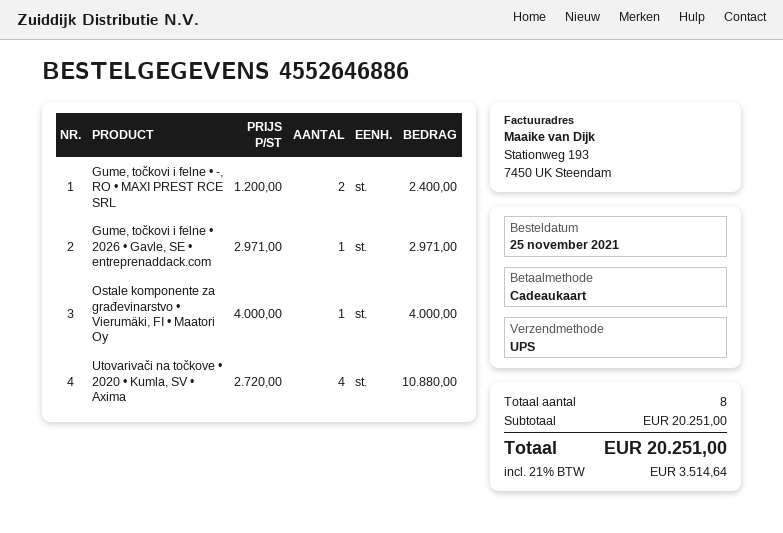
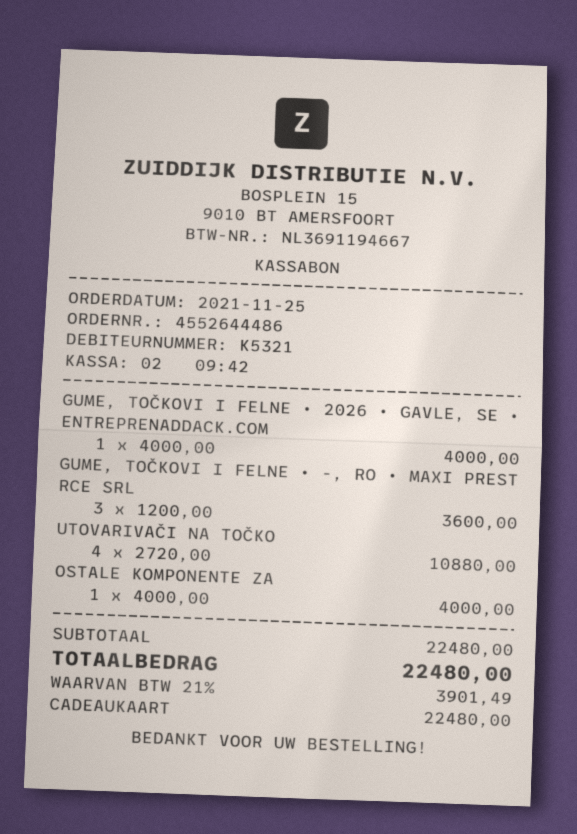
order number: 4552646886 -> 4552644486
Gume, točkovi i felne • -, RO • MAXI PREST RCE SRL: 2 x 1200.00 = 2400.00 -> 3 x 1200.00 = 3600.00
Gume, točkovi i felne • 2026 • Gavle, SE • entreprenaddack.com: 1 x 2971.00 = 2971.00 -> 1 x 4000.00 = 4000.00
subtotal: 20251.00 -> 22480.00
tax: 21% = 3514.64 -> 21% = 3901.49
total: 20251.00 -> 22480.00

